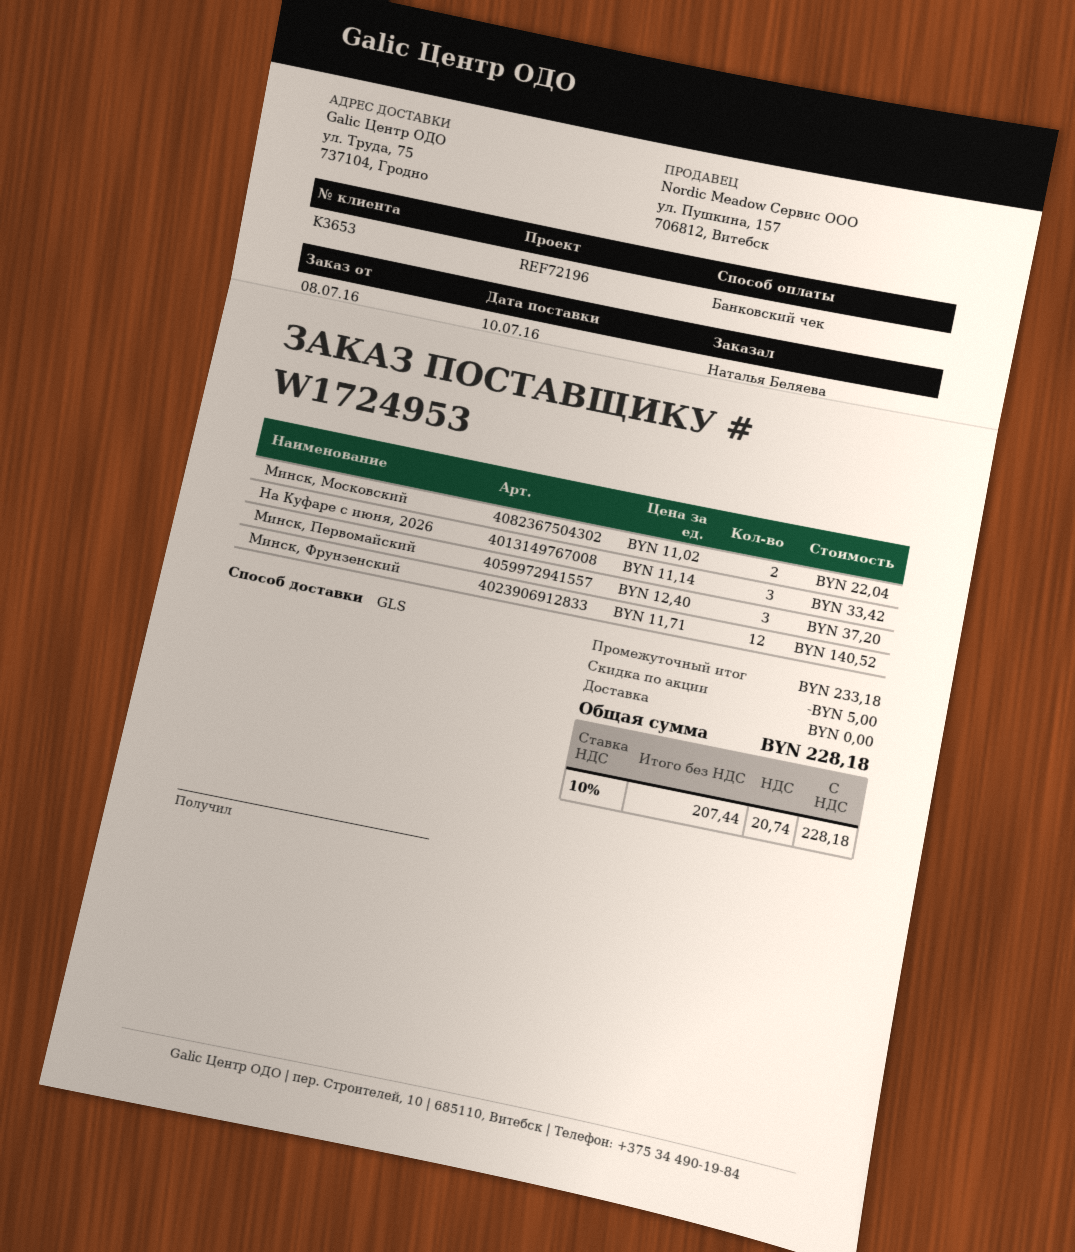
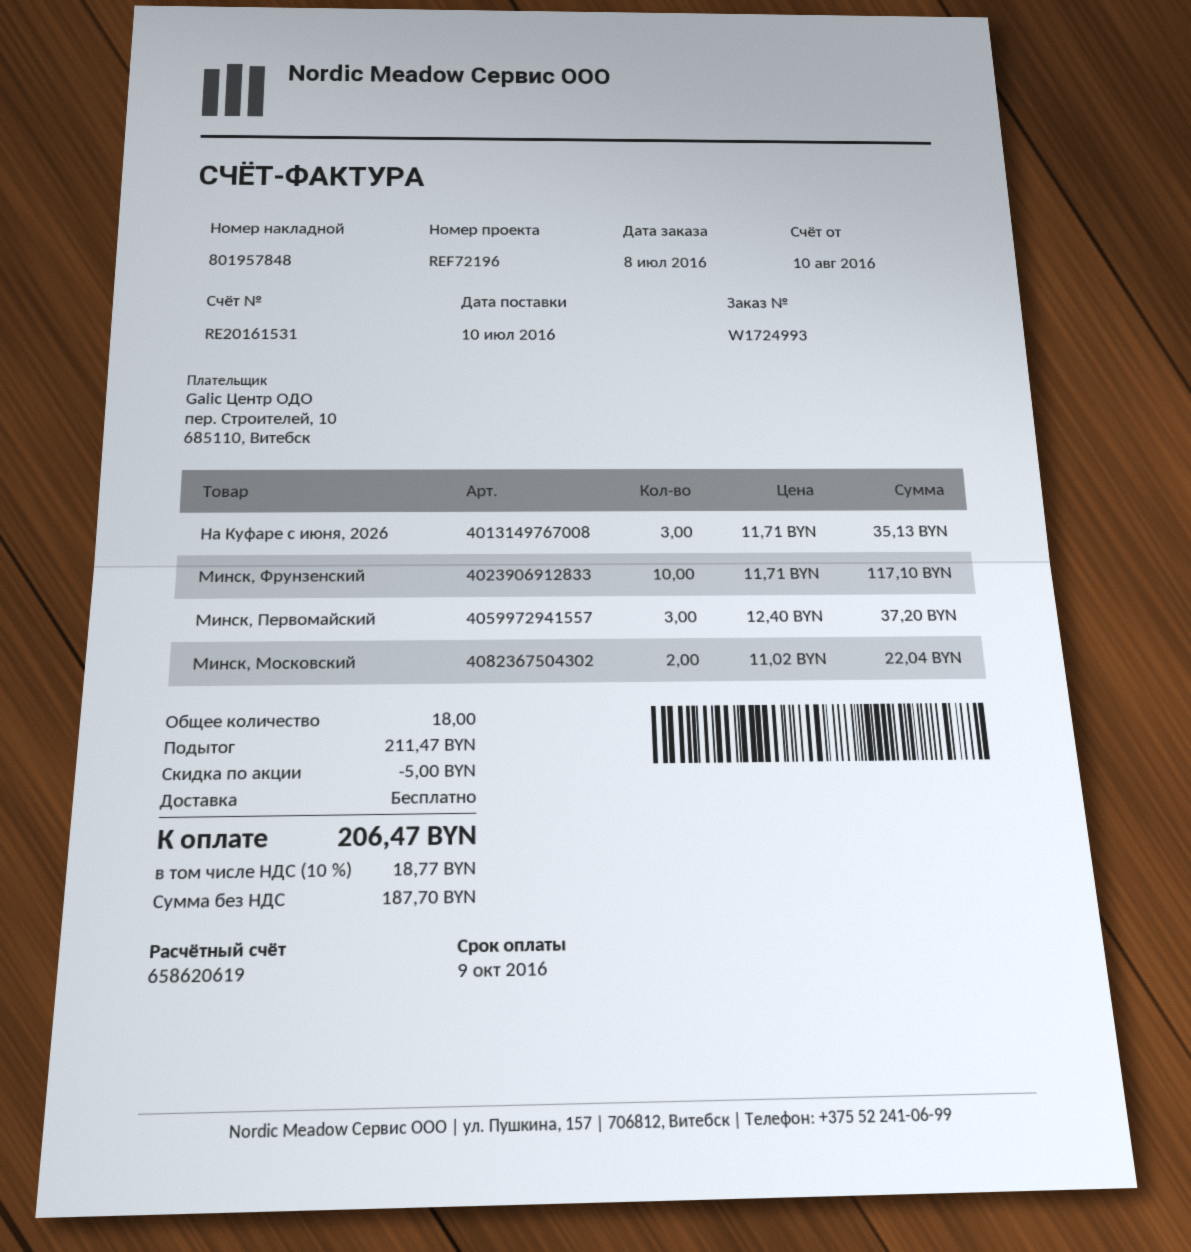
order number: W1724953 -> W1724993
На Куфаре с июня, 2026: 3 x 11.14 = 33.42 -> 3 x 11.71 = 35.13
Минск, Фрунзенский: 12 x 11.71 = 140.52 -> 10 x 11.71 = 117.10
subtotal: 233.18 -> 211.47
net: 207.44 -> 187.70
tax: 10% = 20.74 -> 10% = 18.77
total: 228.18 -> 206.47

